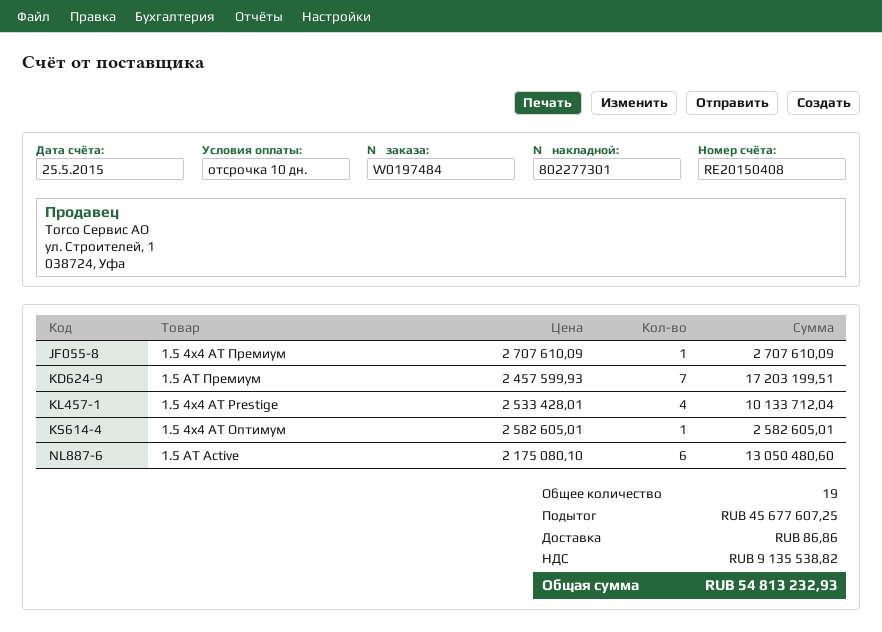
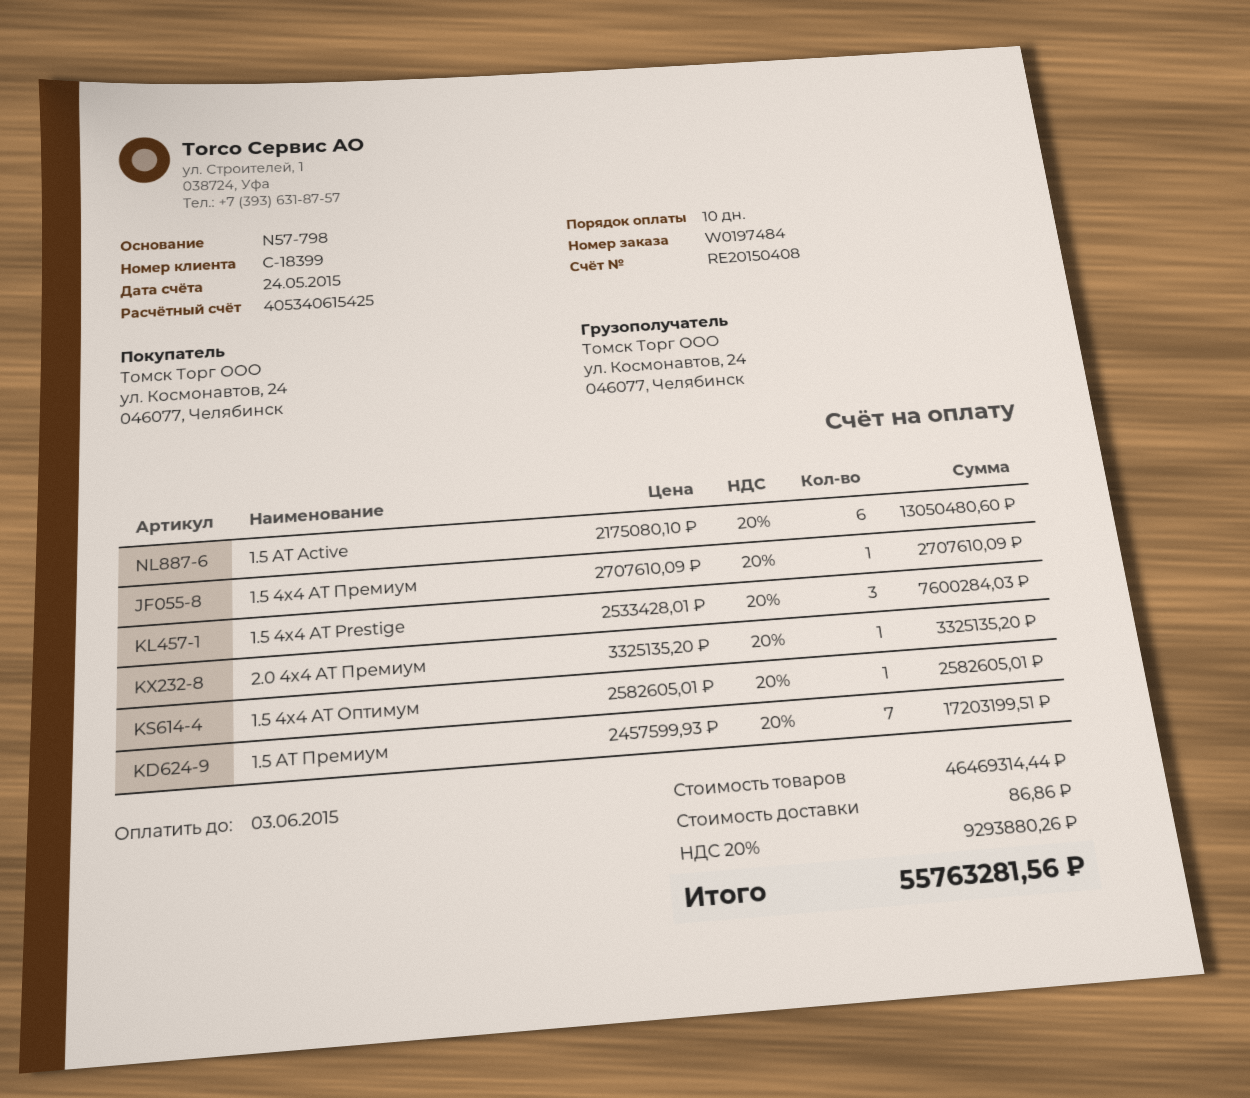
invoice date: 2015-05-25 -> 2015-05-24
1.5 4x4 AT Prestige: 4 x 2533428.01 = 10133712.04 -> 3 x 2533428.01 = 7600284.03
2.0 4x4 AT Премиум: none -> 1 x 3325135.20 = 3325135.20
subtotal: 45677607.25 -> 46469314.44
tax: 9135538.82 -> 9293880.26
total: 54813232.93 -> 55763281.56

